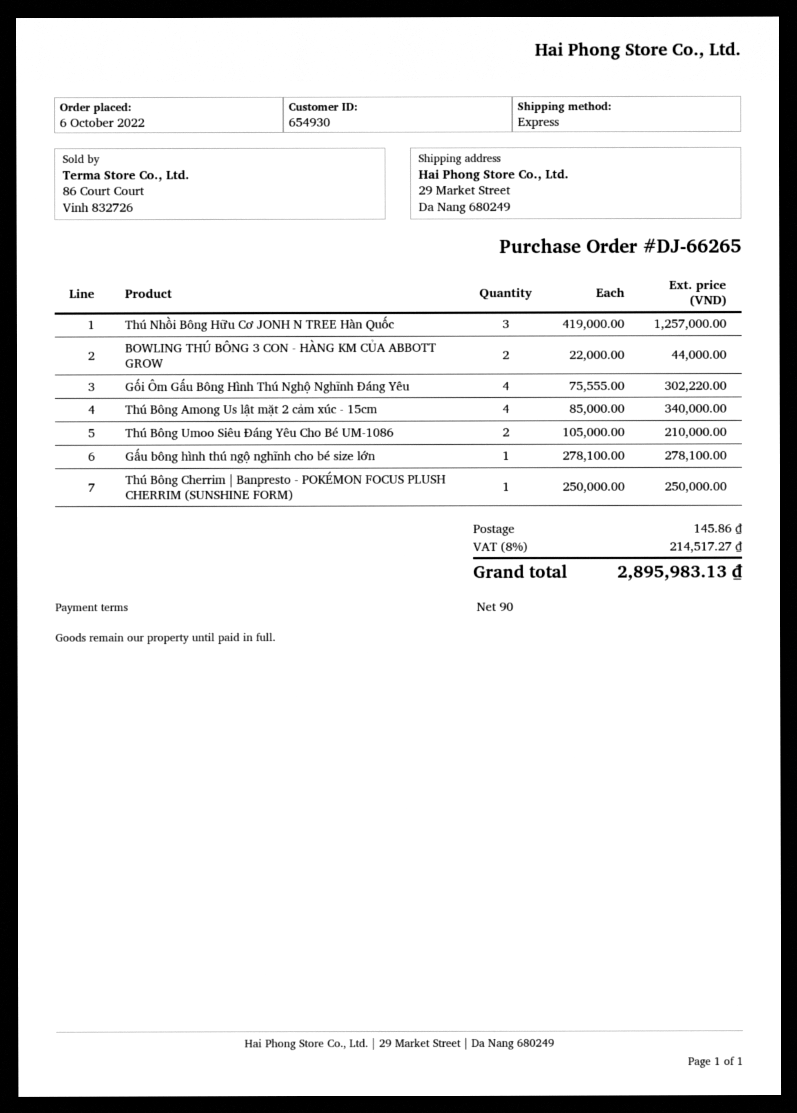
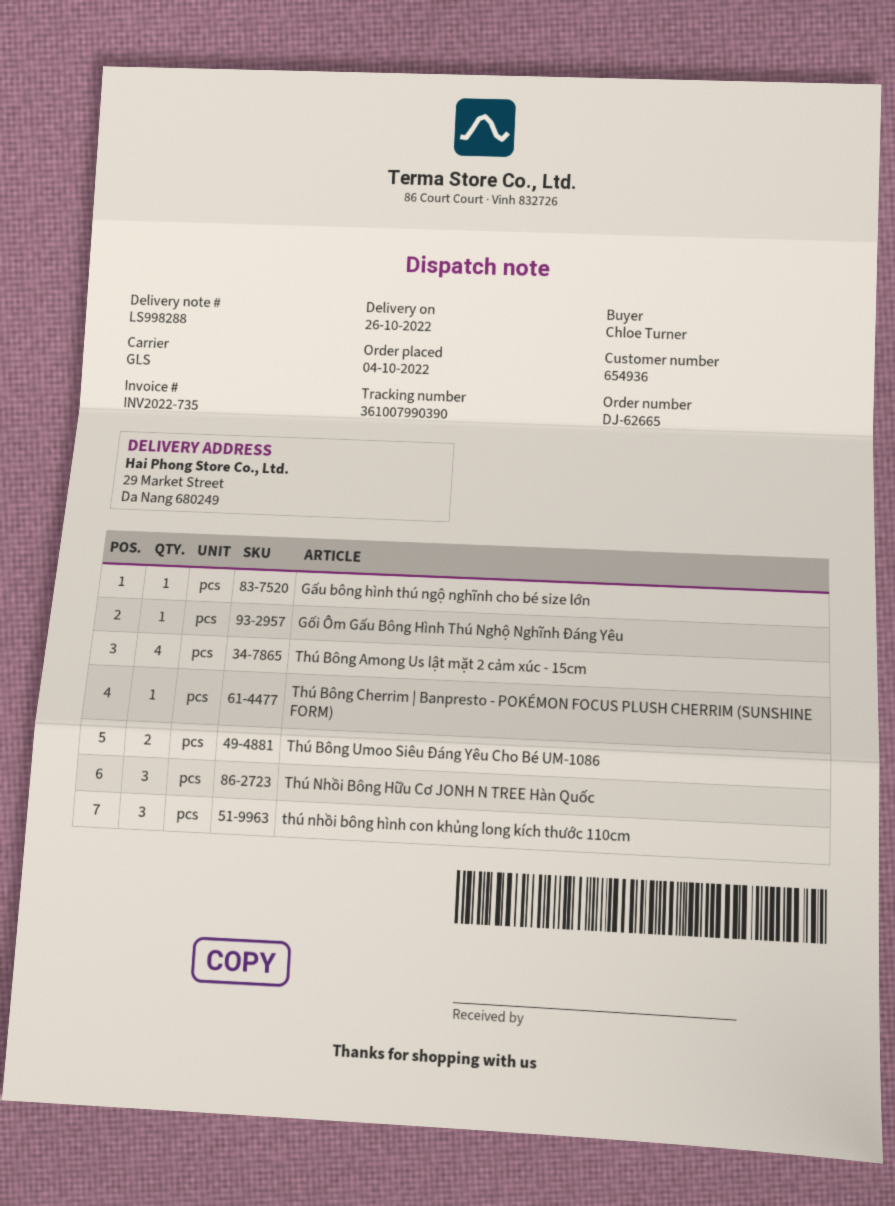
order number: DJ-66265 -> DJ-62665
order date: 2022-10-06 -> 2022-10-04
customer number: 654930 -> 654936
shipping method: express -> GLS
BOWLING THÚ BÔNG 3 CON - HÀNG KM CỦA ABBOTT GROW: 2 -> none
Gối Ôm Gấu Bông Hình Thú Nghộ Nghĩnh Đáng Yêu: 4 -> 1
thú nhồi bông hình con khủng long kích thước 110cm: none -> 3

